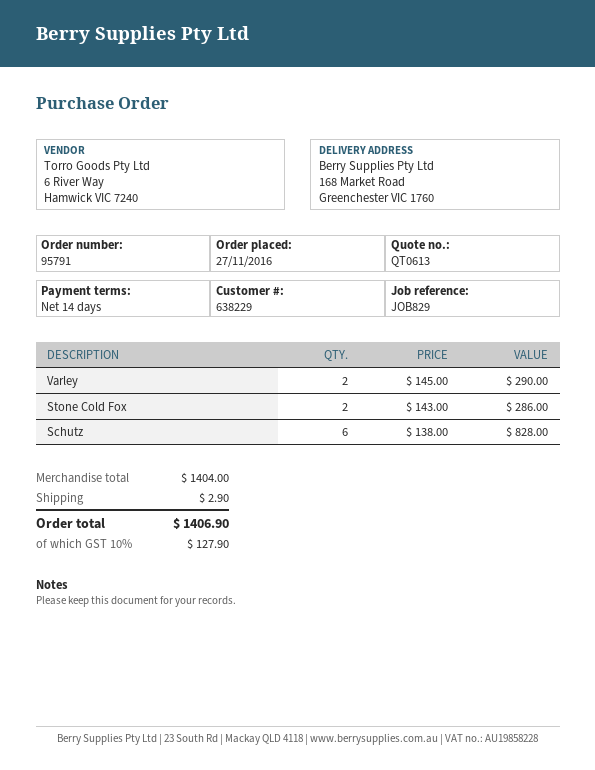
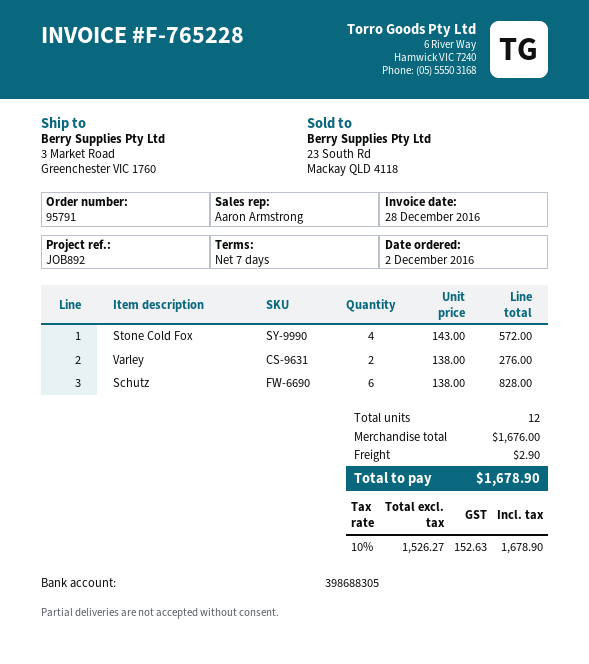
order date: 2016-11-27 -> 2016-12-02
payment terms: 14 days -> 7 days
reference: JOB829 -> JOB892
ship to: 168 Market Road, Greenchester VIC 1760 -> 3 Market Road, Greenchester VIC 1760
Varley: 2 x 145.00 = 290.00 -> 2 x 138.00 = 276.00
Stone Cold Fox: 2 x 143.00 = 286.00 -> 4 x 143.00 = 572.00
subtotal: 1404.00 -> 1676.00
tax: 10% = 127.90 -> 10% = 152.63
total: 1406.90 -> 1678.90

